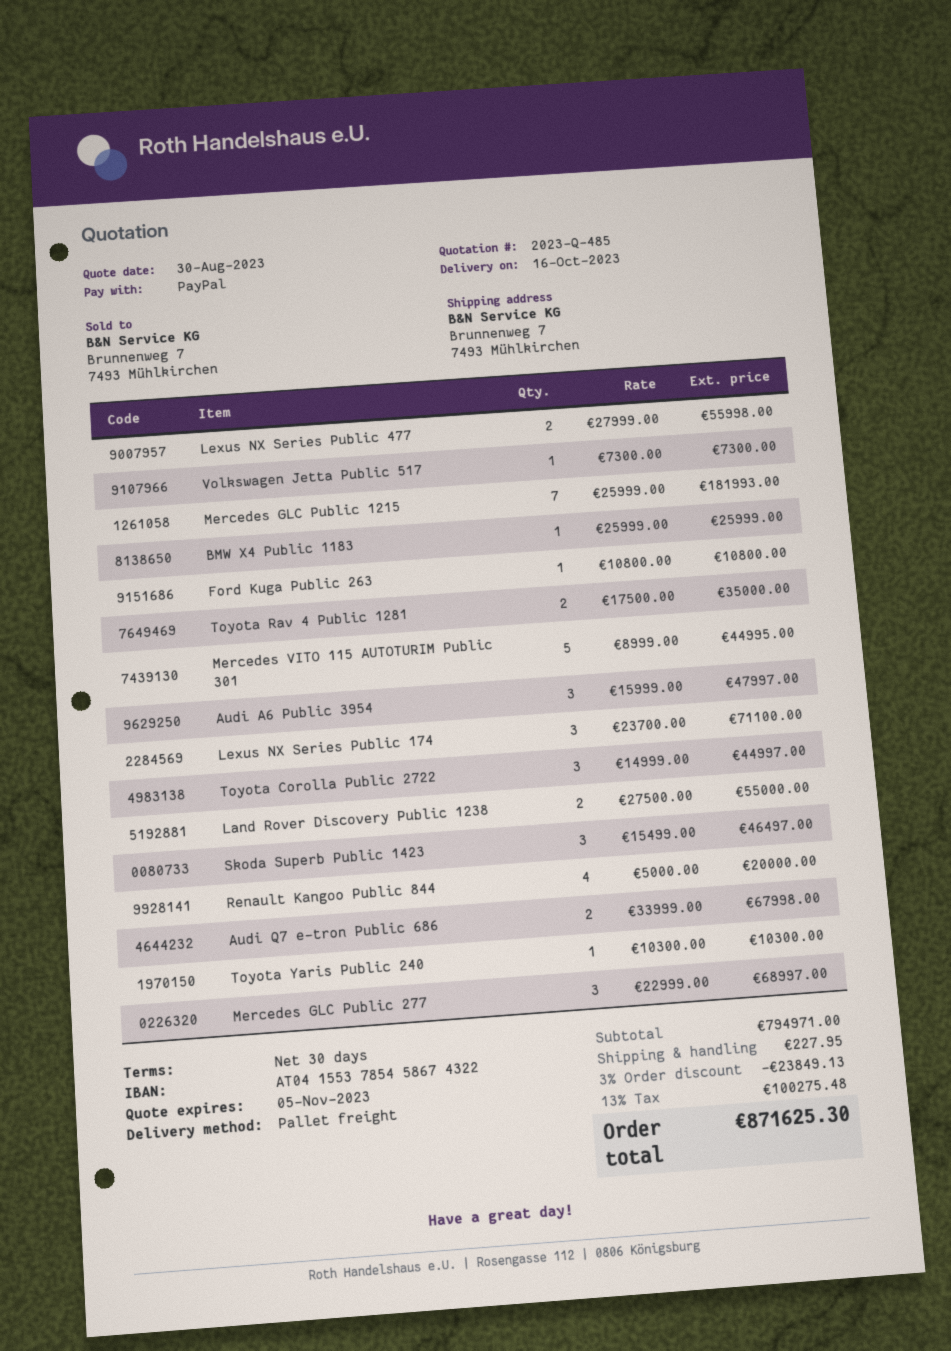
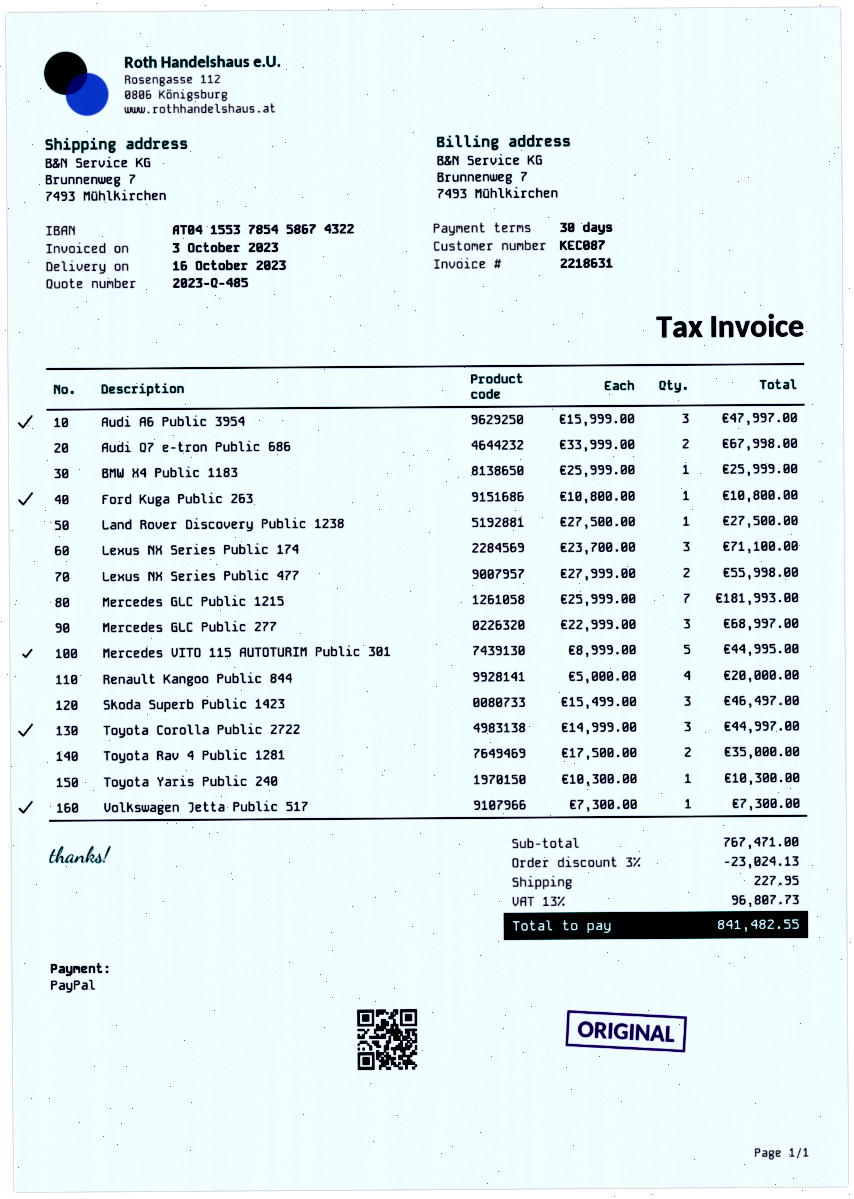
Land Rover Discovery Public 1238: 2 x 27500.00 = 55000.00 -> 1 x 27500.00 = 27500.00
subtotal: 794971.00 -> 767471.00
discount: 3% = 23849.13 -> 3% = 23024.13
tax: 13% = 100275.48 -> 13% = 96807.73
total: 871625.30 -> 841482.55

